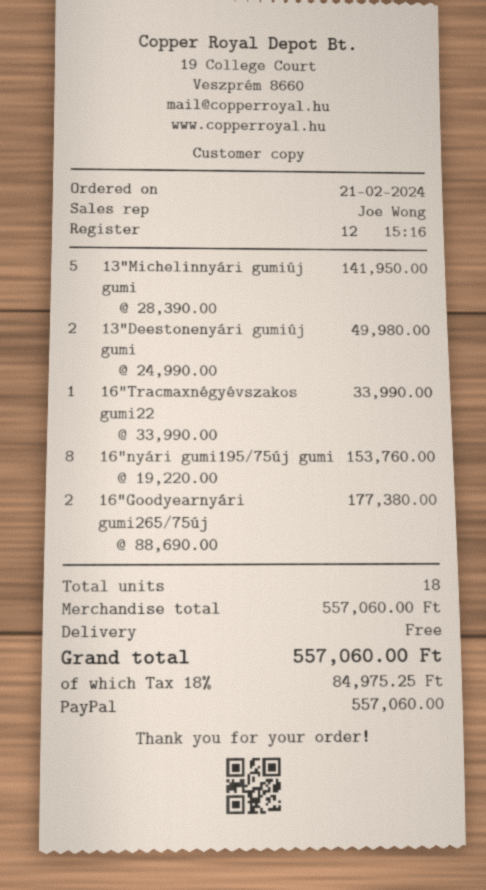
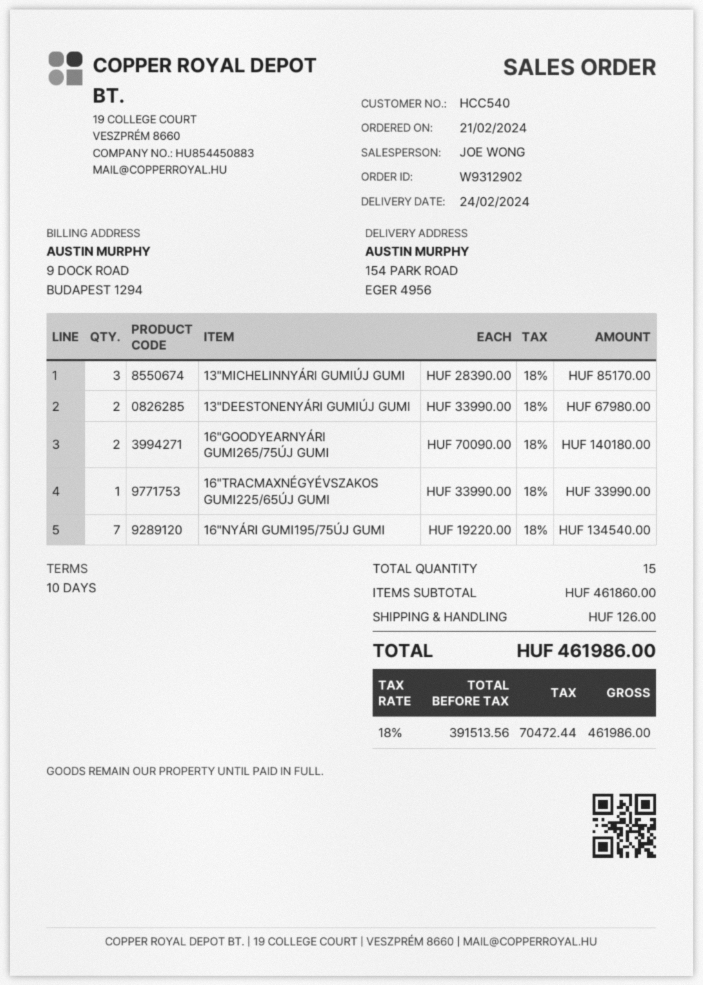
13"Michelinnyári gumiúj gumi: 5 x 28390.00 = 141950.00 -> 3 x 28390.00 = 85170.00
13"Deestonenyári gumiúj gumi: 2 x 24990.00 = 49980.00 -> 2 x 33990.00 = 67980.00
16"nyári gumi195/75új gumi: 8 x 19220.00 = 153760.00 -> 7 x 19220.00 = 134540.00
16"Goodyearnyári gumi265/75új: 2 x 88690.00 = 177380.00 -> 2 x 70090.00 = 140180.00
total quantity: 18 -> 15
subtotal: 557060.00 -> 461860.00
shipping: 0.00 -> 126.00
tax: 18% = 84975.25 -> 18% = 70472.44
total: 557060.00 -> 461986.00

